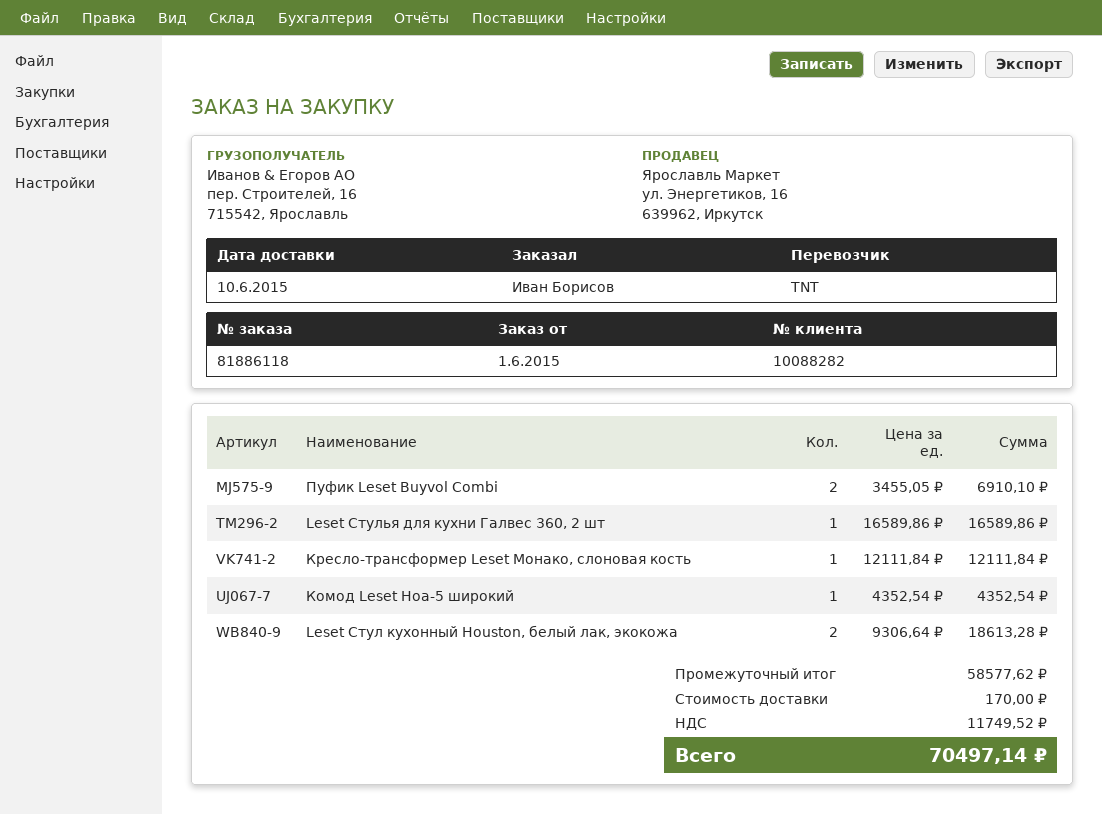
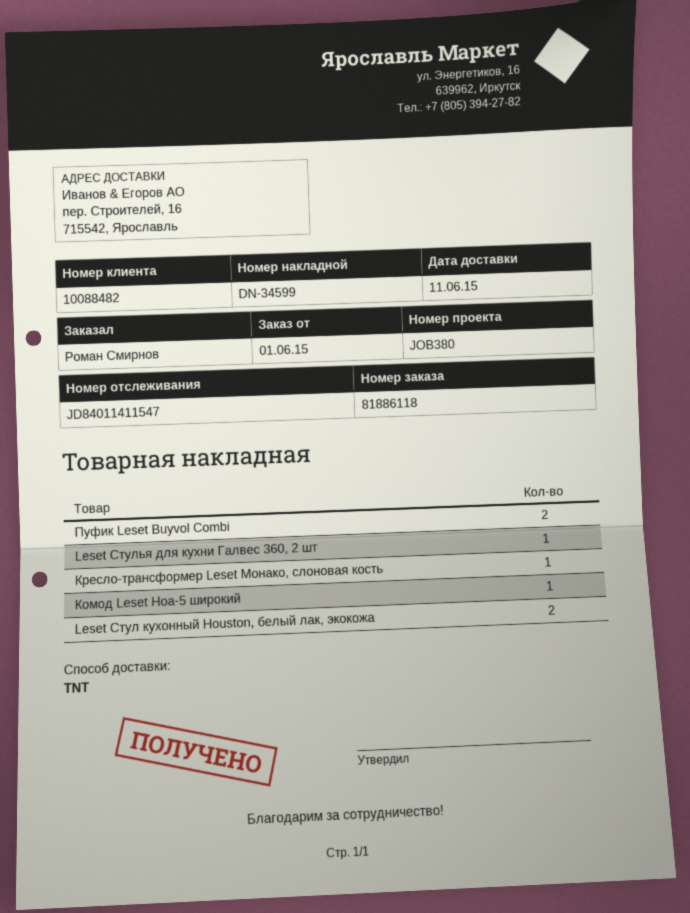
delivery date: 2015-06-10 -> 2015-06-11
customer number: 10088282 -> 10088482
ordered by: Иван Борисов -> Роман Смирнов

